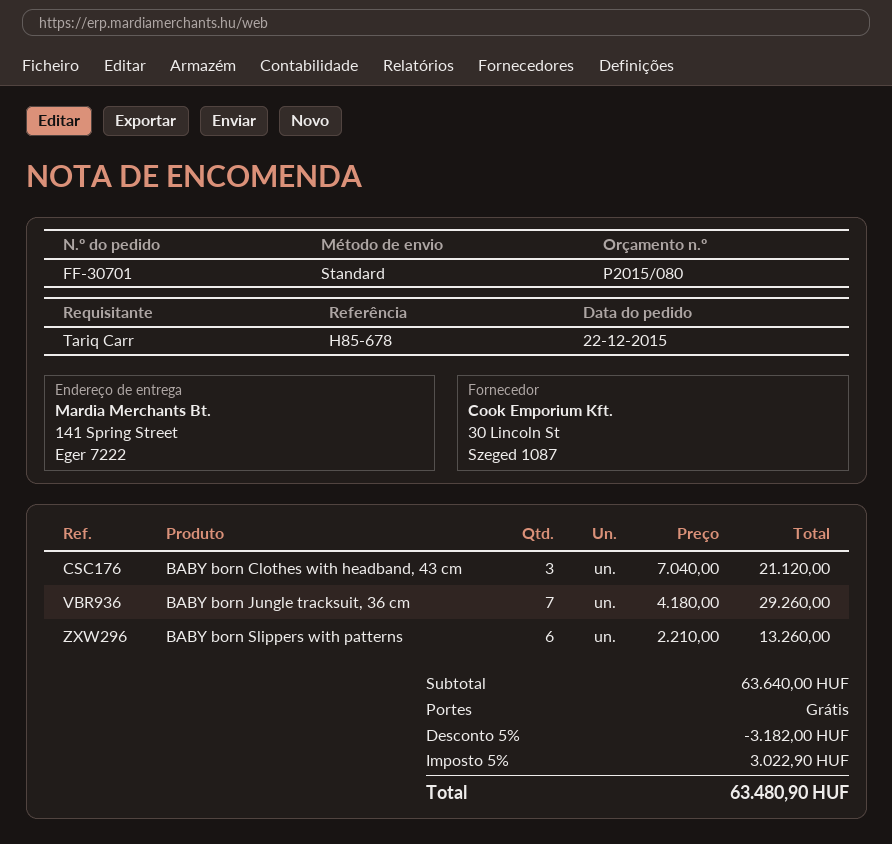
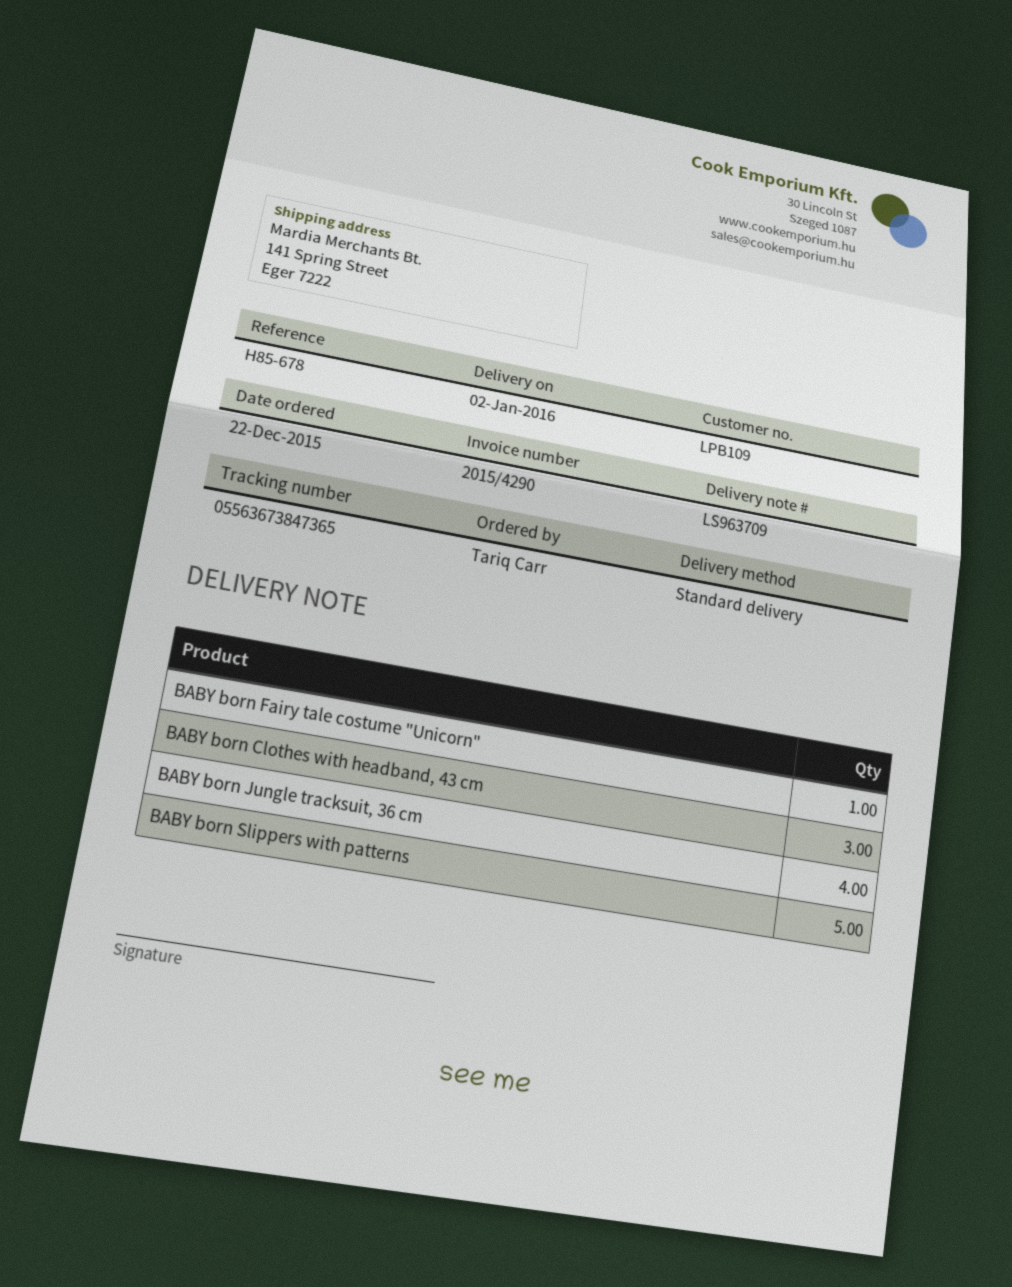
BABY born Jungle tracksuit, 36 cm: 7 -> 4
BABY born Slippers with patterns: 6 -> 5
BABY born Fairy tale costume "Unicorn": none -> 1

